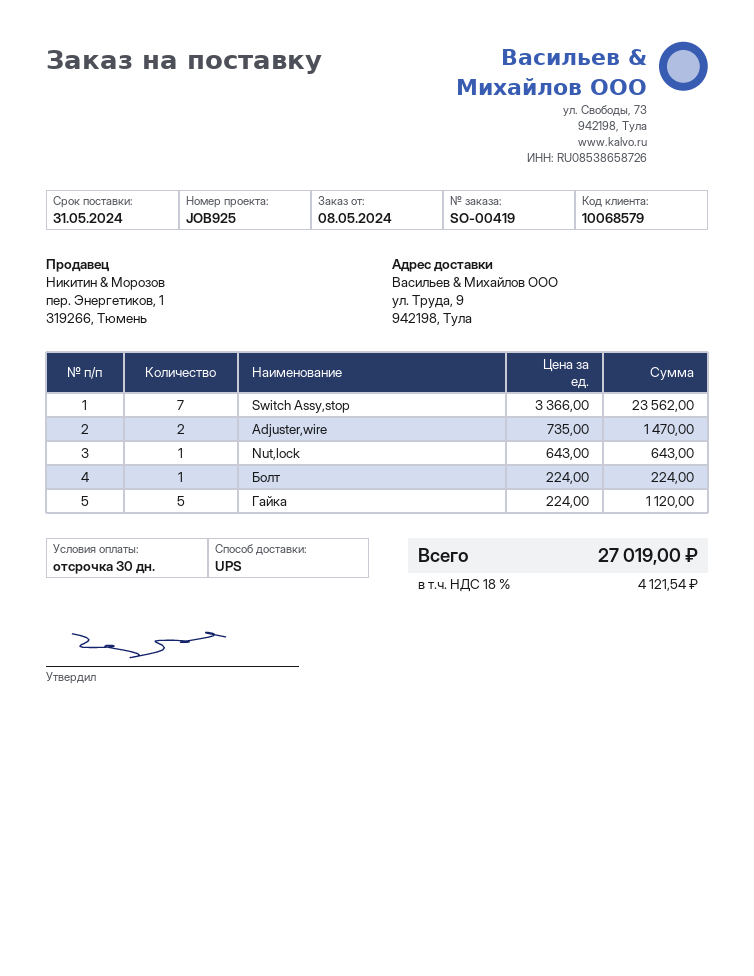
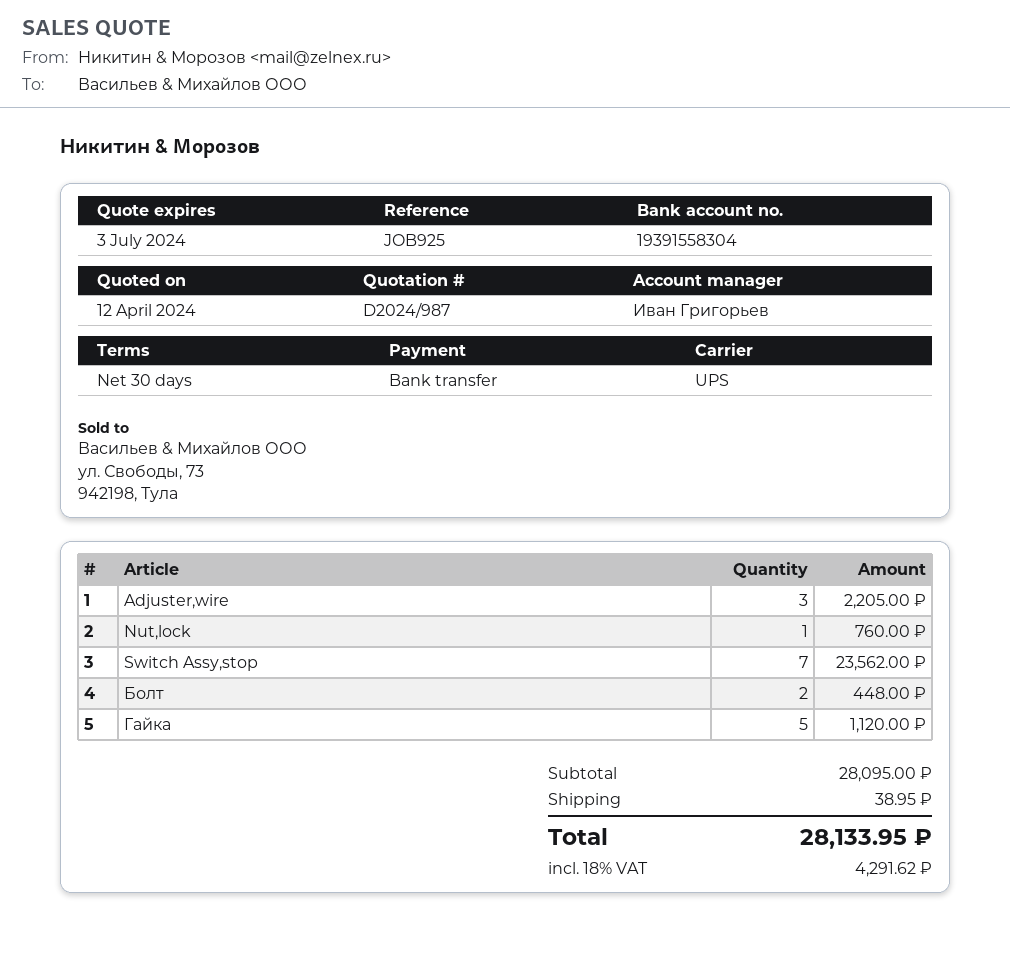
Adjuster,wire: 2 for 1470.00 -> 3 for 2205.00
Nut,lock: 1 for 643.00 -> 1 for 760.00
Болт: 1 for 224.00 -> 2 for 448.00
shipping: none -> 38.95
tax: 18% = 4121.54 -> 18% = 4291.62
total: 27019.00 -> 28133.95

